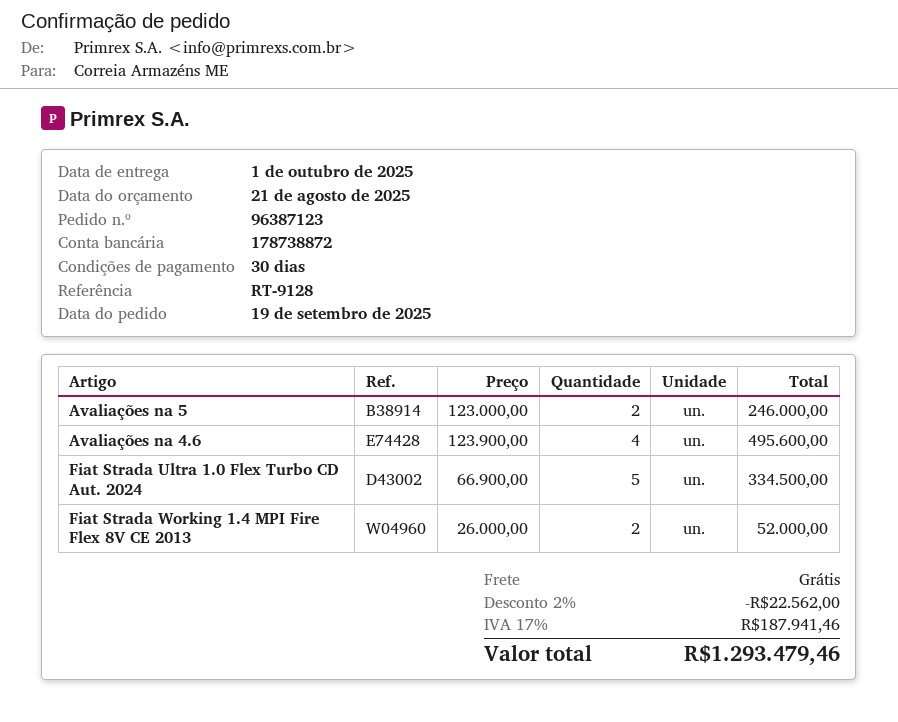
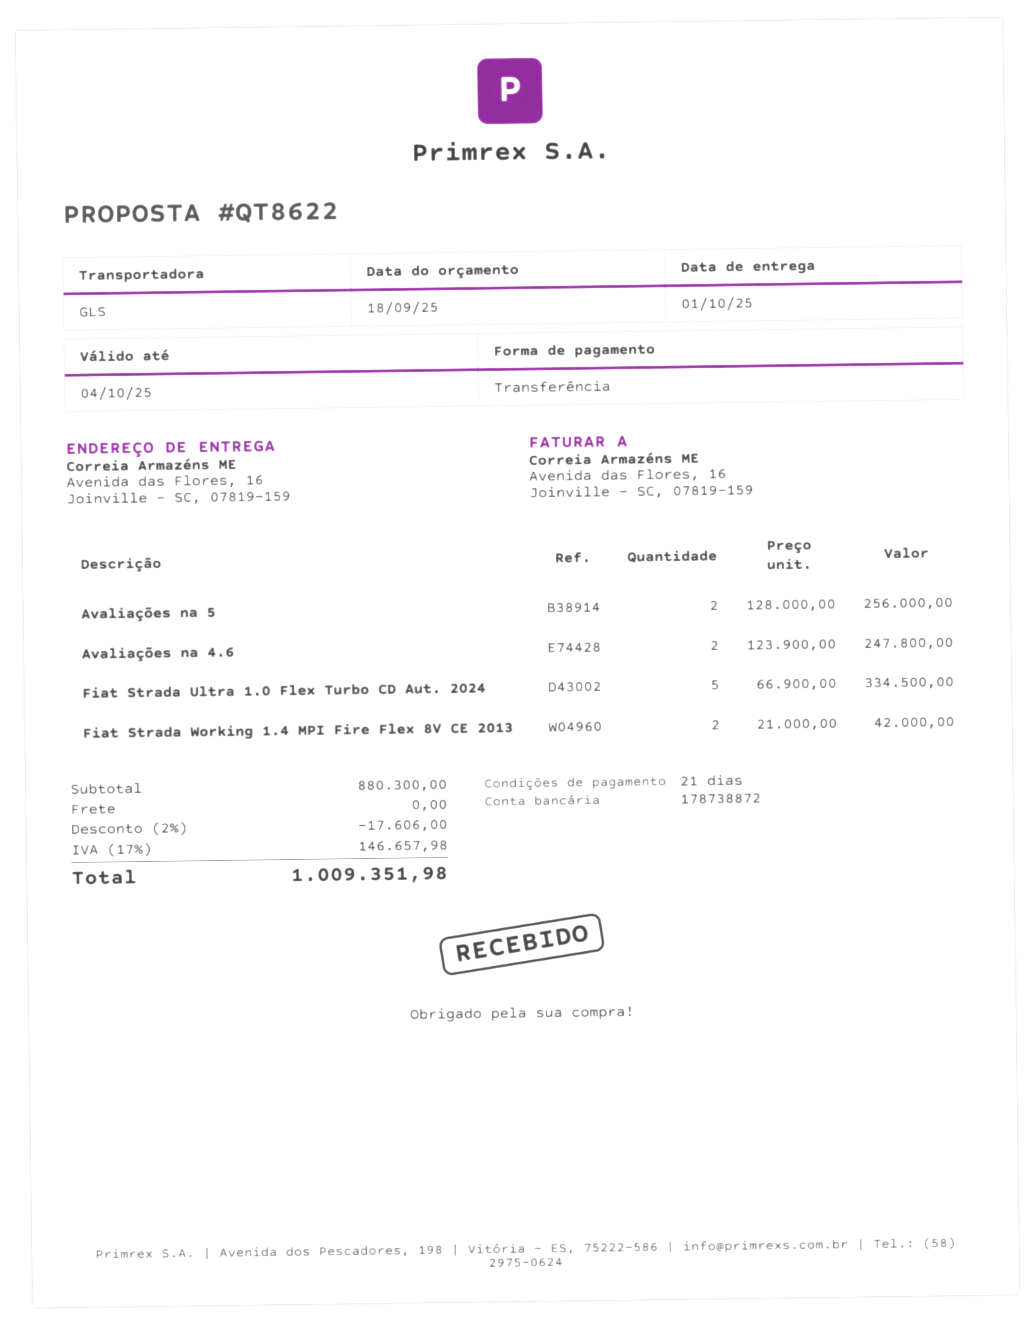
quote date: 2025-08-21 -> 2025-09-18
payment terms: 30 days -> 21 days
Avaliações na 5: 2 x 123000.00 = 246000.00 -> 2 x 128000.00 = 256000.00
Avaliações na 4.6: 4 x 123900.00 = 495600.00 -> 2 x 123900.00 = 247800.00
Fiat Strada Working 1.4 MPI Fire Flex 8V CE 2013: 2 x 26000.00 = 52000.00 -> 2 x 21000.00 = 42000.00
discount: 2% = 22562.00 -> 2% = 17606.00
tax: 17% = 187941.46 -> 17% = 146657.98
total: 1293479.46 -> 1009351.98

